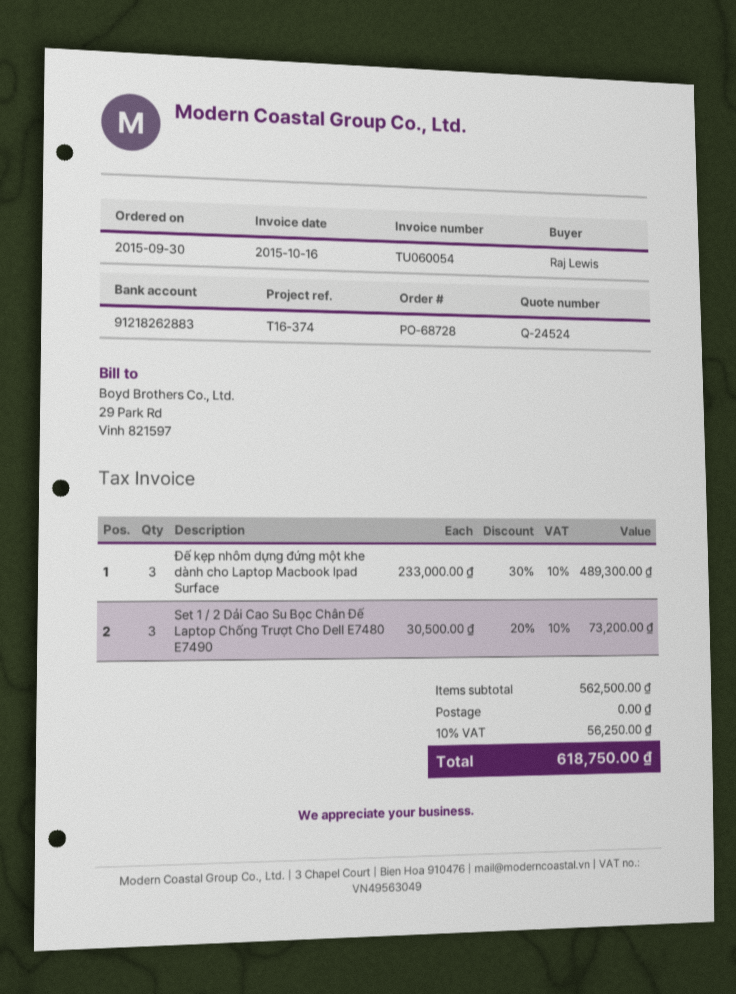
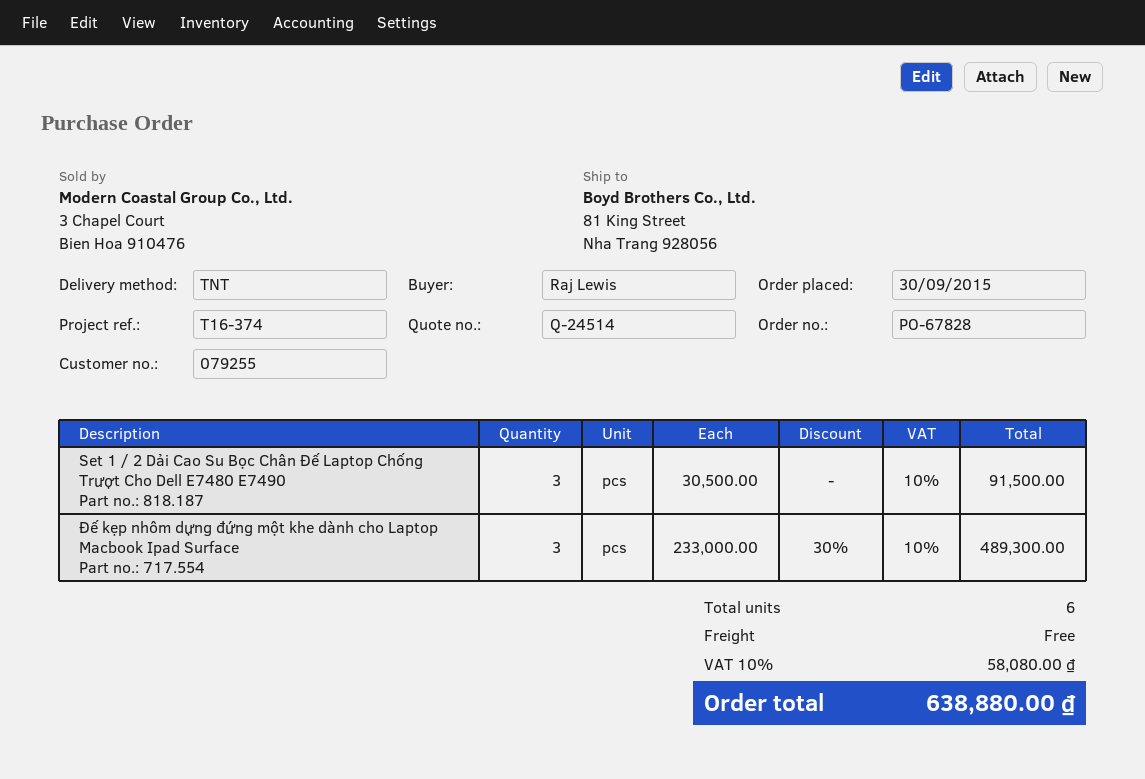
quote number: Q-24524 -> Q-24514
order number: PO-68728 -> PO-67828
Set 1 / 2 Dải Cao Su Bọc Chân Đế Laptop Chống Trượt Cho Dell E7480 E7490: 3 x 30500.00 - 20% = 73200.00 -> 3 x 30500.00 = 91500.00
tax: 10% = 56250.00 -> 10% = 58080.00
total: 618750.00 -> 638880.00

